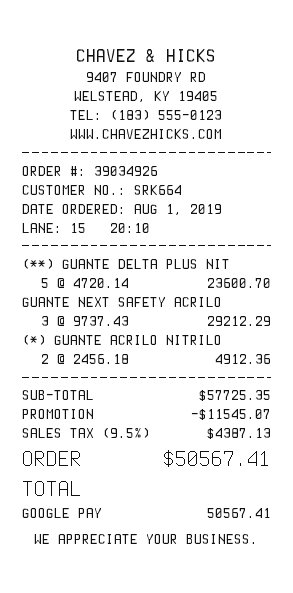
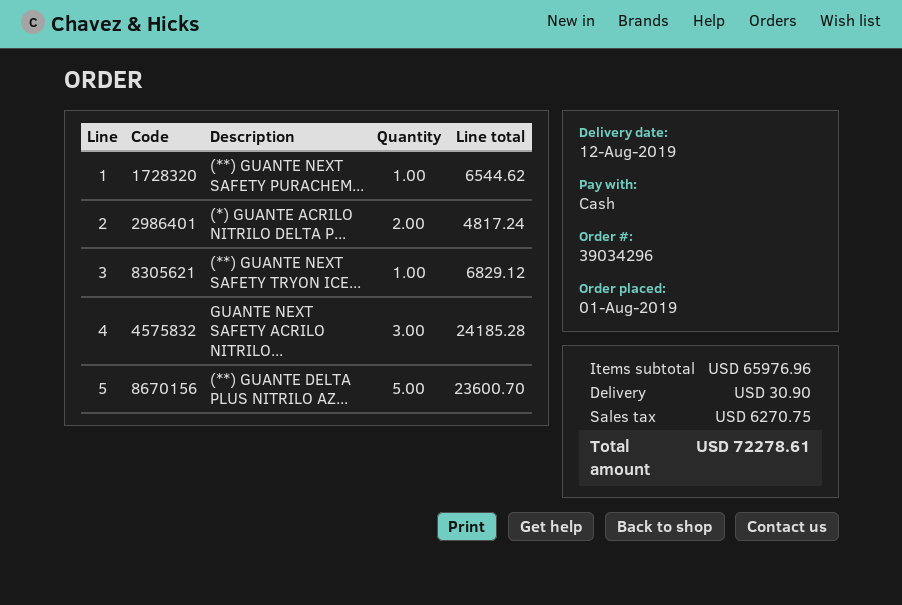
order number: 39034926 -> 39034296
payment method: Google Pay -> cash
GUANTE NEXT SAFETY ACRILO: 3 for 29212.29 -> 3 for 24185.28
(*) GUANTE ACRILO NITRILO: 2 for 4912.36 -> 2 for 4817.24
(**) GUANTE NEXT SAFETY PURACHEM...: none -> 1 for 6544.62
(**) GUANTE NEXT SAFETY TRYON ICE...: none -> 1 for 6829.12
subtotal: 57725.35 -> 65976.96
discount: 11545.07 -> none
shipping: none -> 30.90
tax: 4387.13 -> 6270.75
total: 50567.41 -> 72278.61

